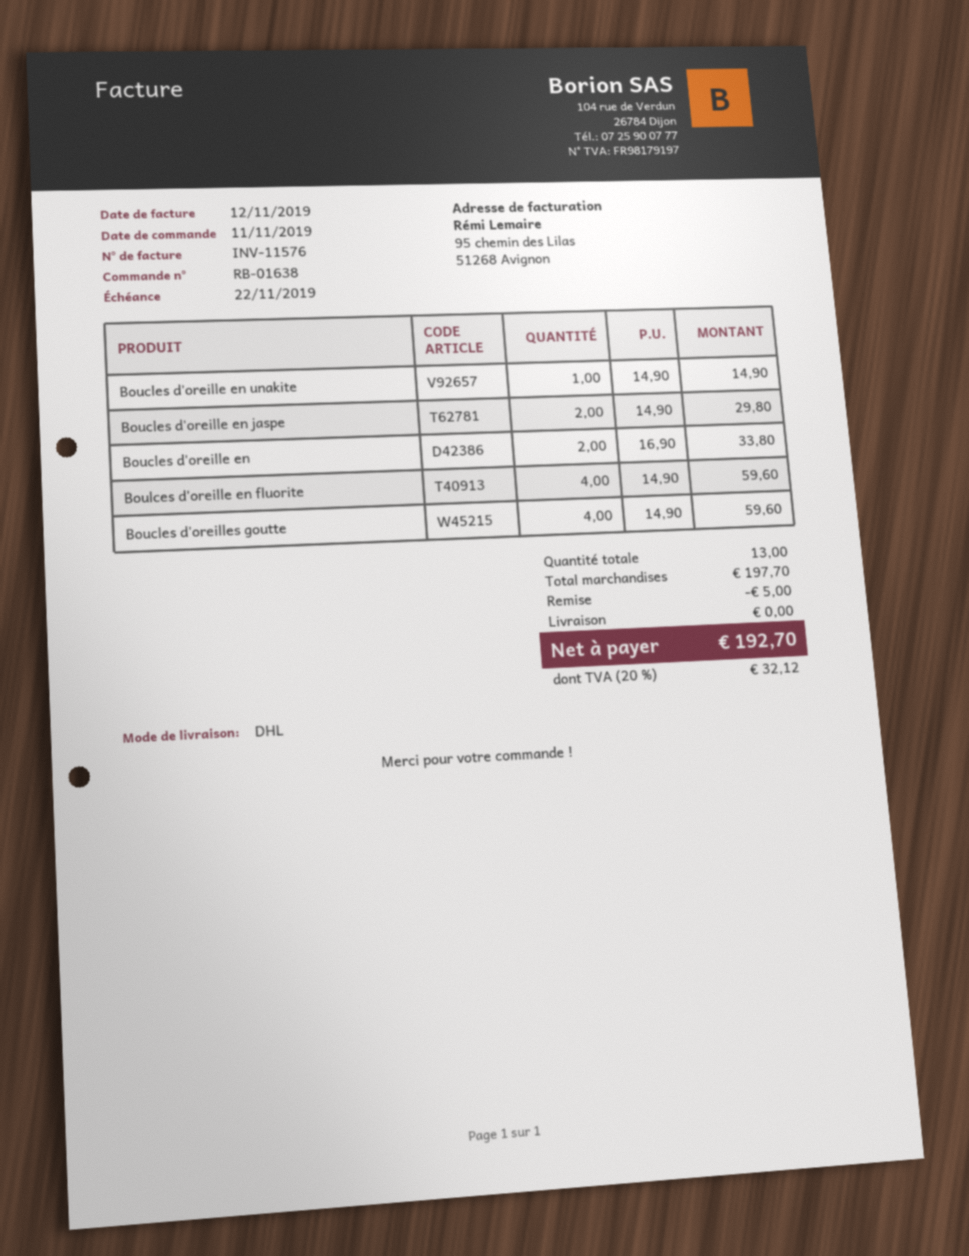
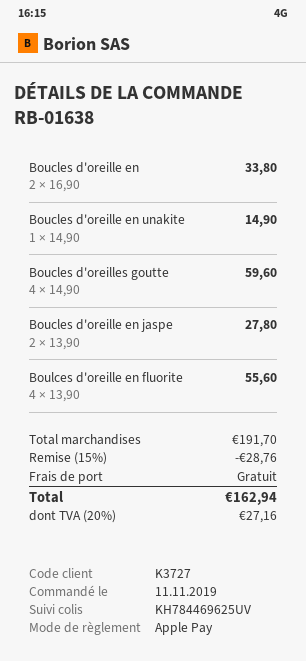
Boucles d'oreille en jaspe: 2 x 14.90 = 29.80 -> 2 x 13.90 = 27.80
Boulces d'oreille en fluorite: 4 x 14.90 = 59.60 -> 4 x 13.90 = 55.60
subtotal: 197.70 -> 191.70
discount: 5.00 -> 28.76
tax: 20% = 32.12 -> 20% = 27.16
total: 192.70 -> 162.94

